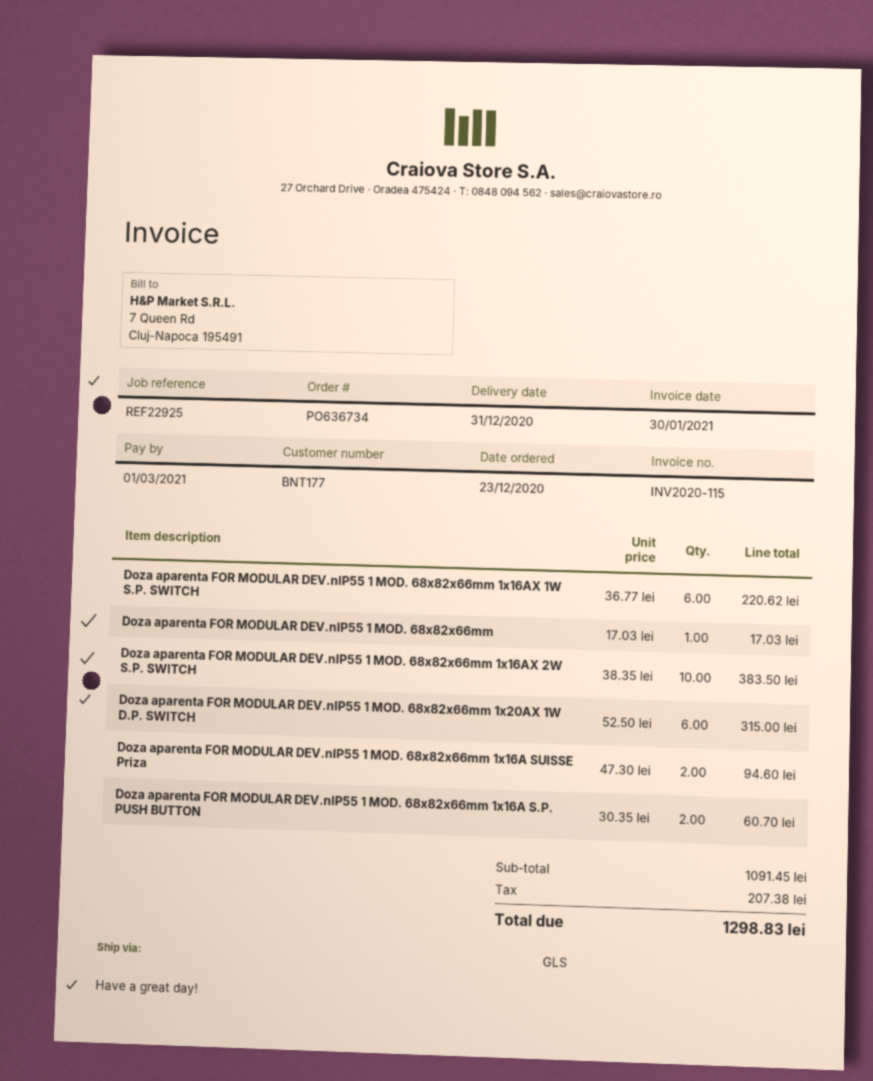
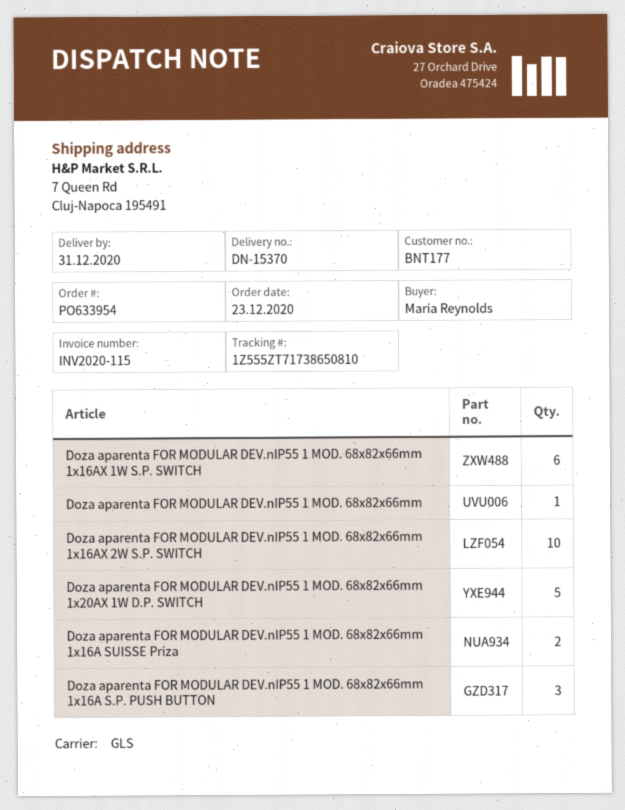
order number: PO636734 -> PO633954
Doza aparenta FOR MODULAR DEV.nIP55 1 MOD. 68x82x66mm 1x20AX 1W D.P. SWITCH: 6 -> 5
Doza aparenta FOR MODULAR DEV.nIP55 1 MOD. 68x82x66mm 1x16A S.P. PUSH BUTTON: 2 -> 3

